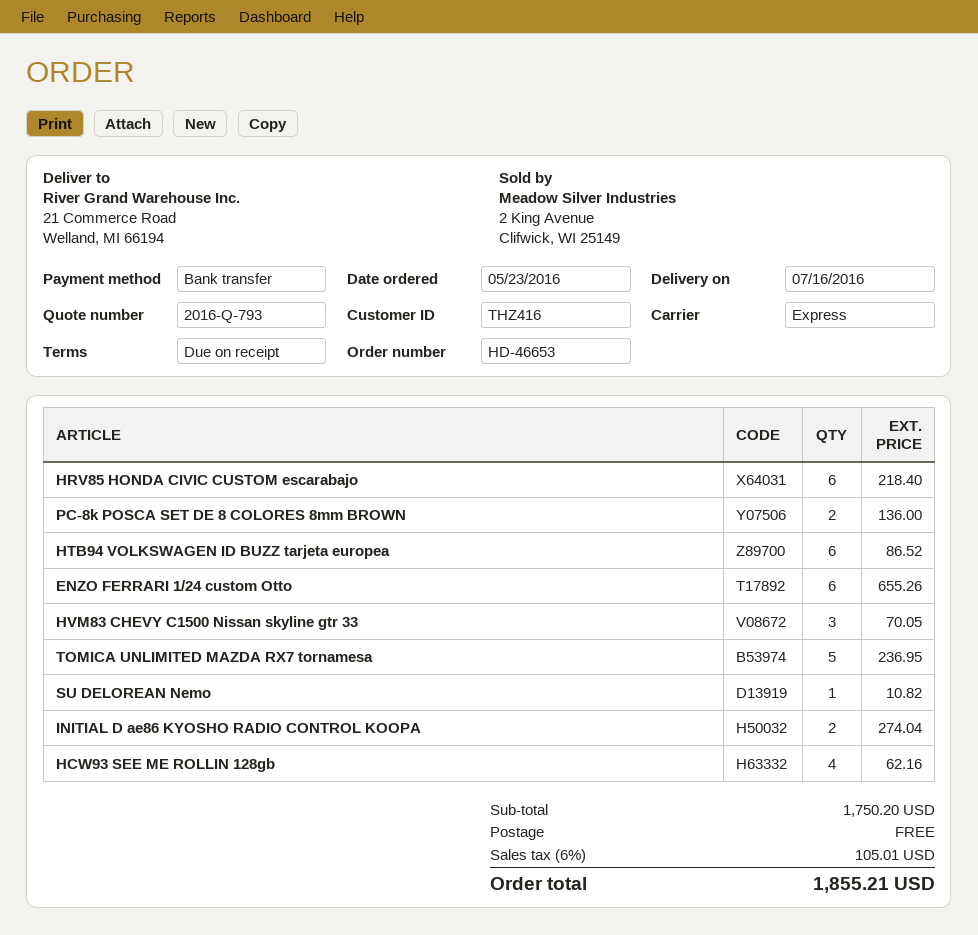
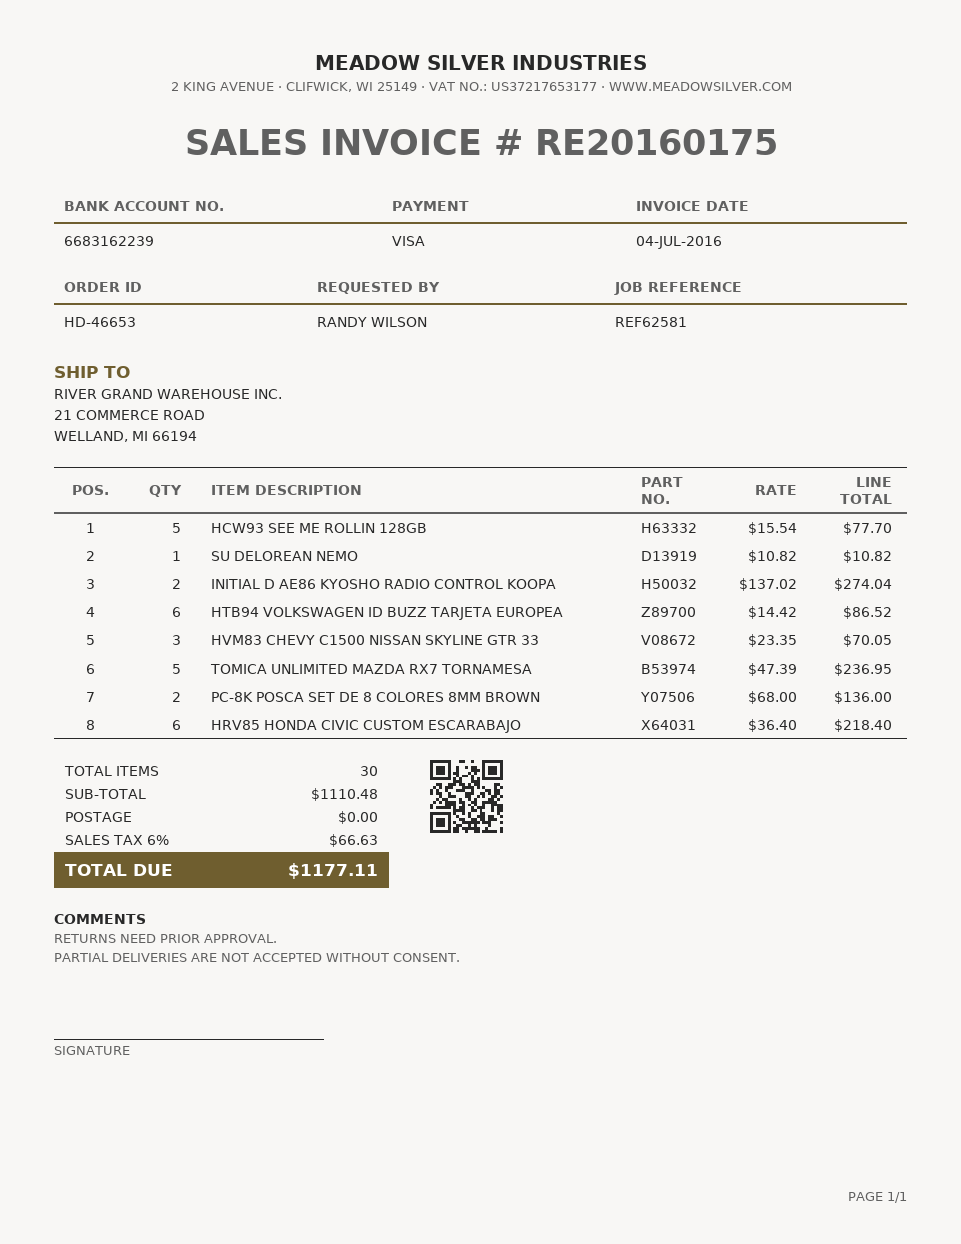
payment method: bank transfer -> Visa
ENZO FERRARI 1/24 custom Otto: 6 for 655.26 -> none
HCW93 SEE ME ROLLIN 128gb: 4 for 62.16 -> 5 for 77.70
subtotal: 1750.20 -> 1110.48
tax: 6% = 105.01 -> 6% = 66.63
total: 1855.21 -> 1177.11

